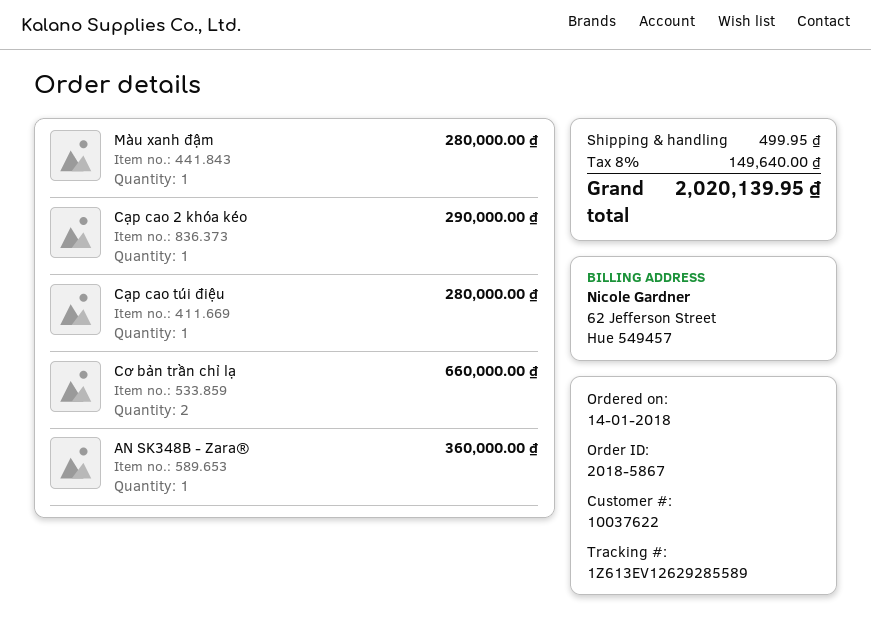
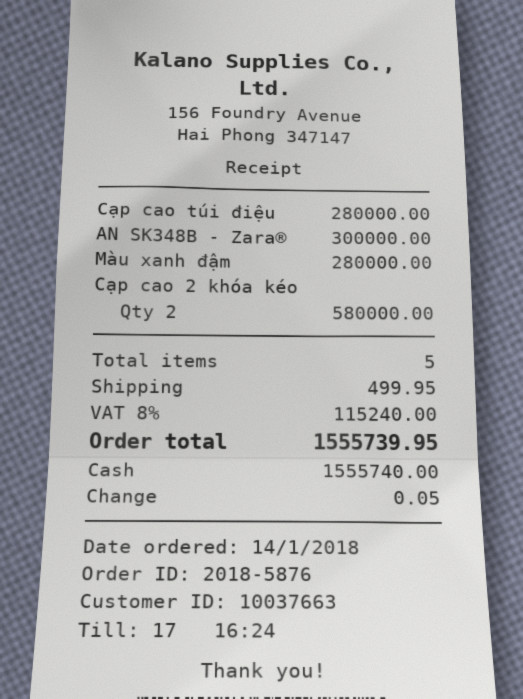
order number: 2018-5867 -> 2018-5876
customer number: 10037622 -> 10037663
Cạp cao 2 khóa kéo: 1 for 290000.00 -> 2 for 580000.00
Cơ bản trần chỉ lạ: 2 for 660000.00 -> none
AN SK348B - Zara®: 1 for 360000.00 -> 1 for 300000.00
tax: 8% = 149640.00 -> 8% = 115240.00
total: 2020139.95 -> 1555739.95

